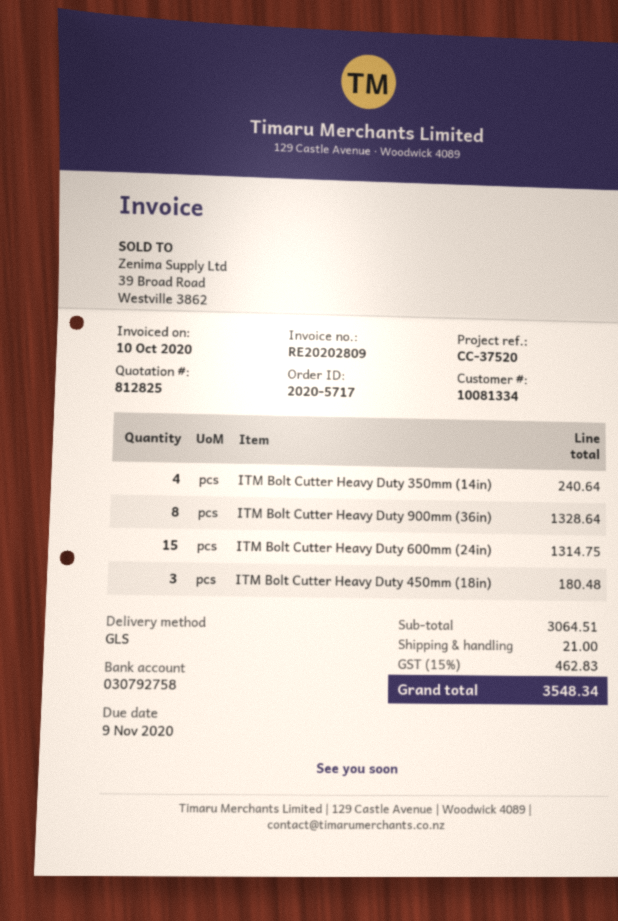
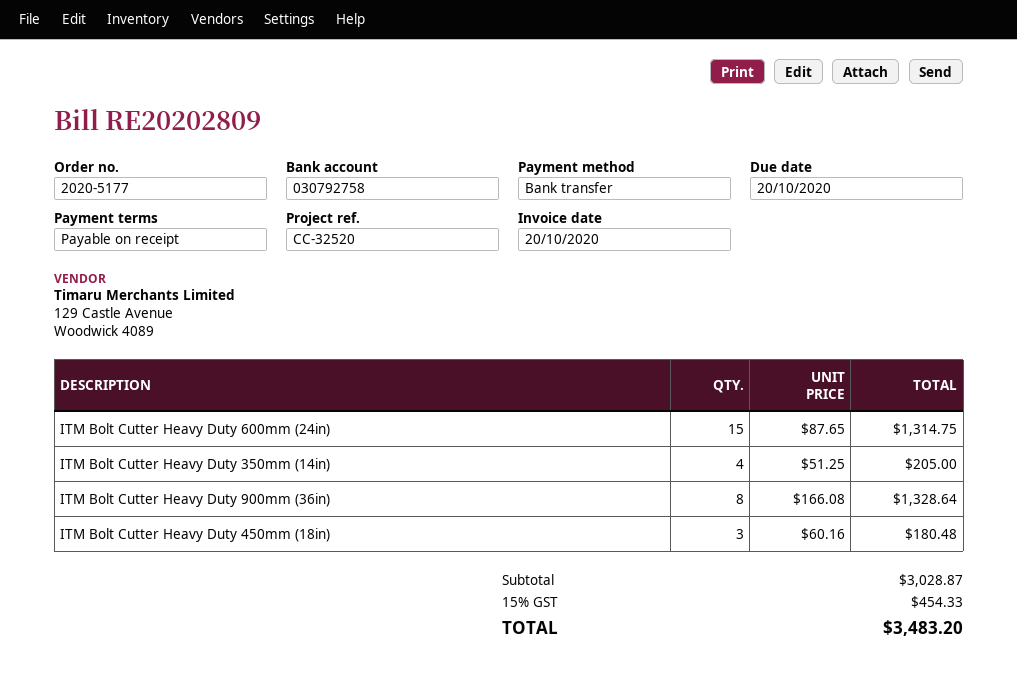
order number: 2020-5717 -> 2020-5177
invoice date: 2020-10-10 -> 2020-10-20
due date: 2020-11-09 -> 2020-10-20
reference: CC-37520 -> CC-32520
ITM Bolt Cutter Heavy Duty 350mm (14in): 4 for 240.64 -> 4 for 205.00
subtotal: 3064.51 -> 3028.87
shipping: 21.00 -> none
tax: 15% = 462.83 -> 15% = 454.33
total: 3548.34 -> 3483.20

